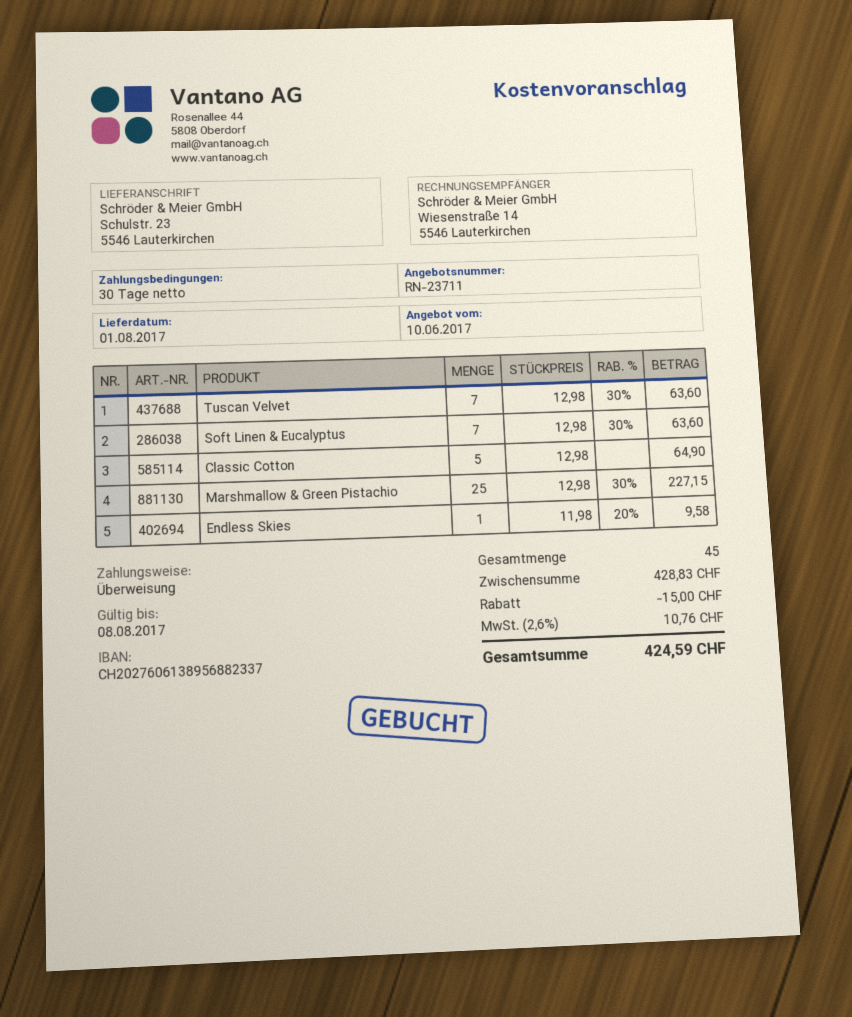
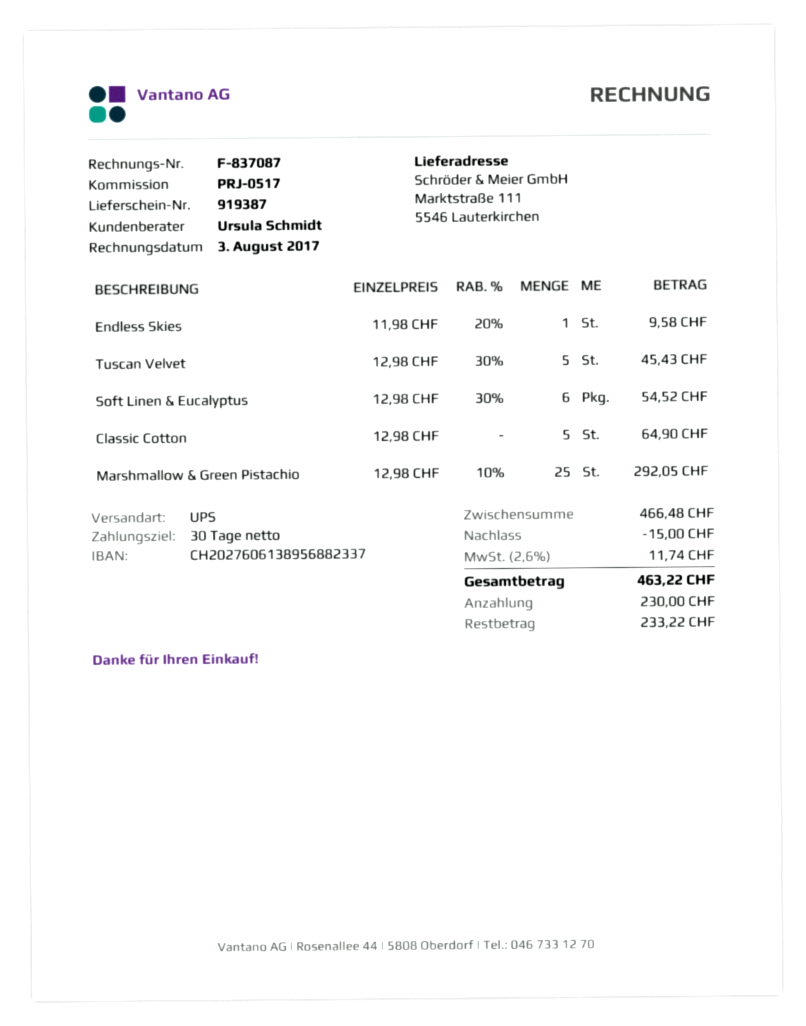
ship to: Schulstr. 23, 5546 Lauterkirchen -> Marktstraße 111, 5546 Lauterkirchen
Tuscan Velvet: 7 x 12.98 - 30% = 63.60 -> 5 x 12.98 - 30% = 45.43
Soft Linen & Eucalyptus: 7 x 12.98 - 30% = 63.60 -> 6 x 12.98 - 30% = 54.52
Marshmallow & Green Pistachio: 25 x 12.98 - 30% = 227.15 -> 25 x 12.98 - 10% = 292.05
subtotal: 428.83 -> 466.48
tax: 2.6% = 10.76 -> 2.6% = 11.74
total: 424.59 -> 463.22

